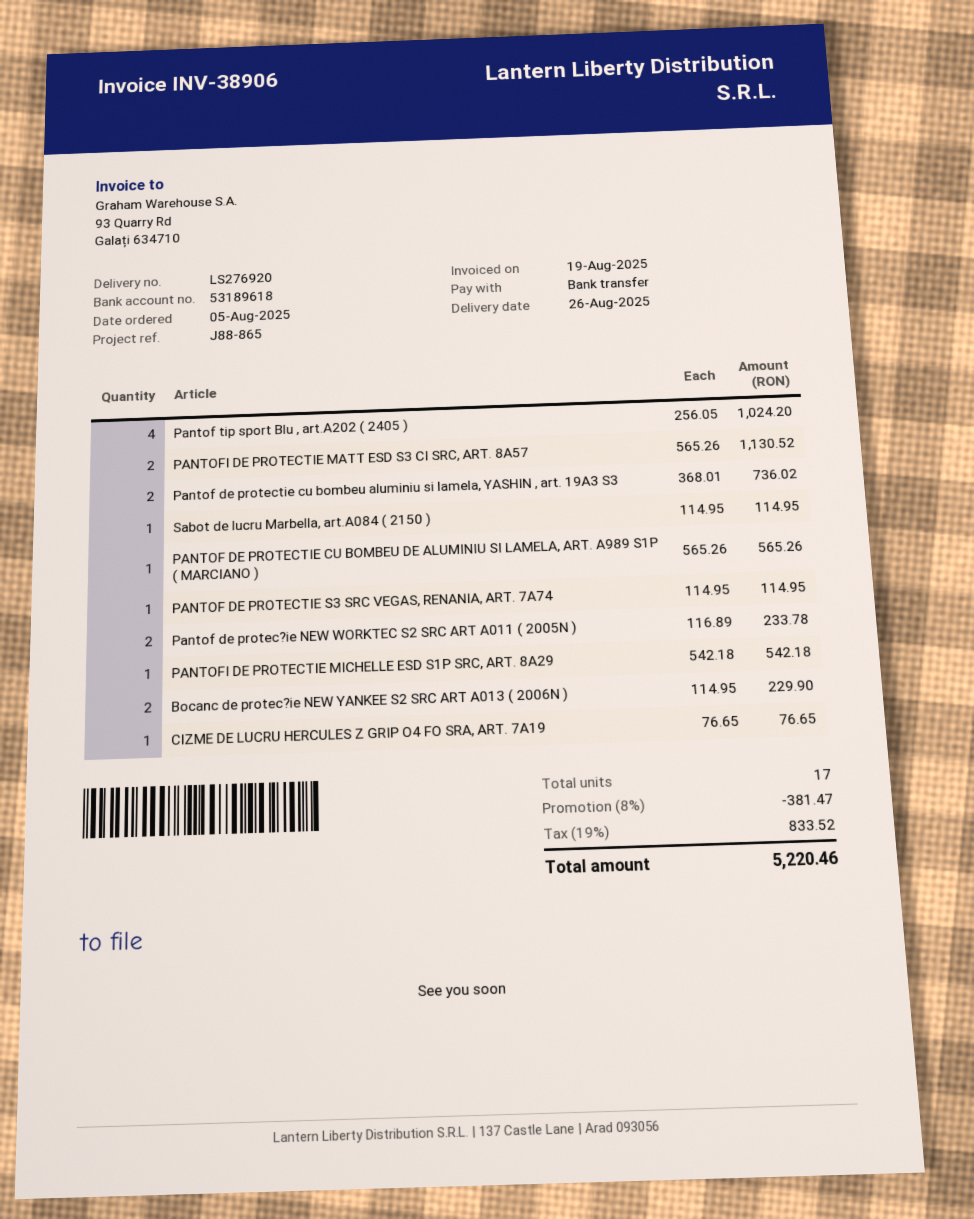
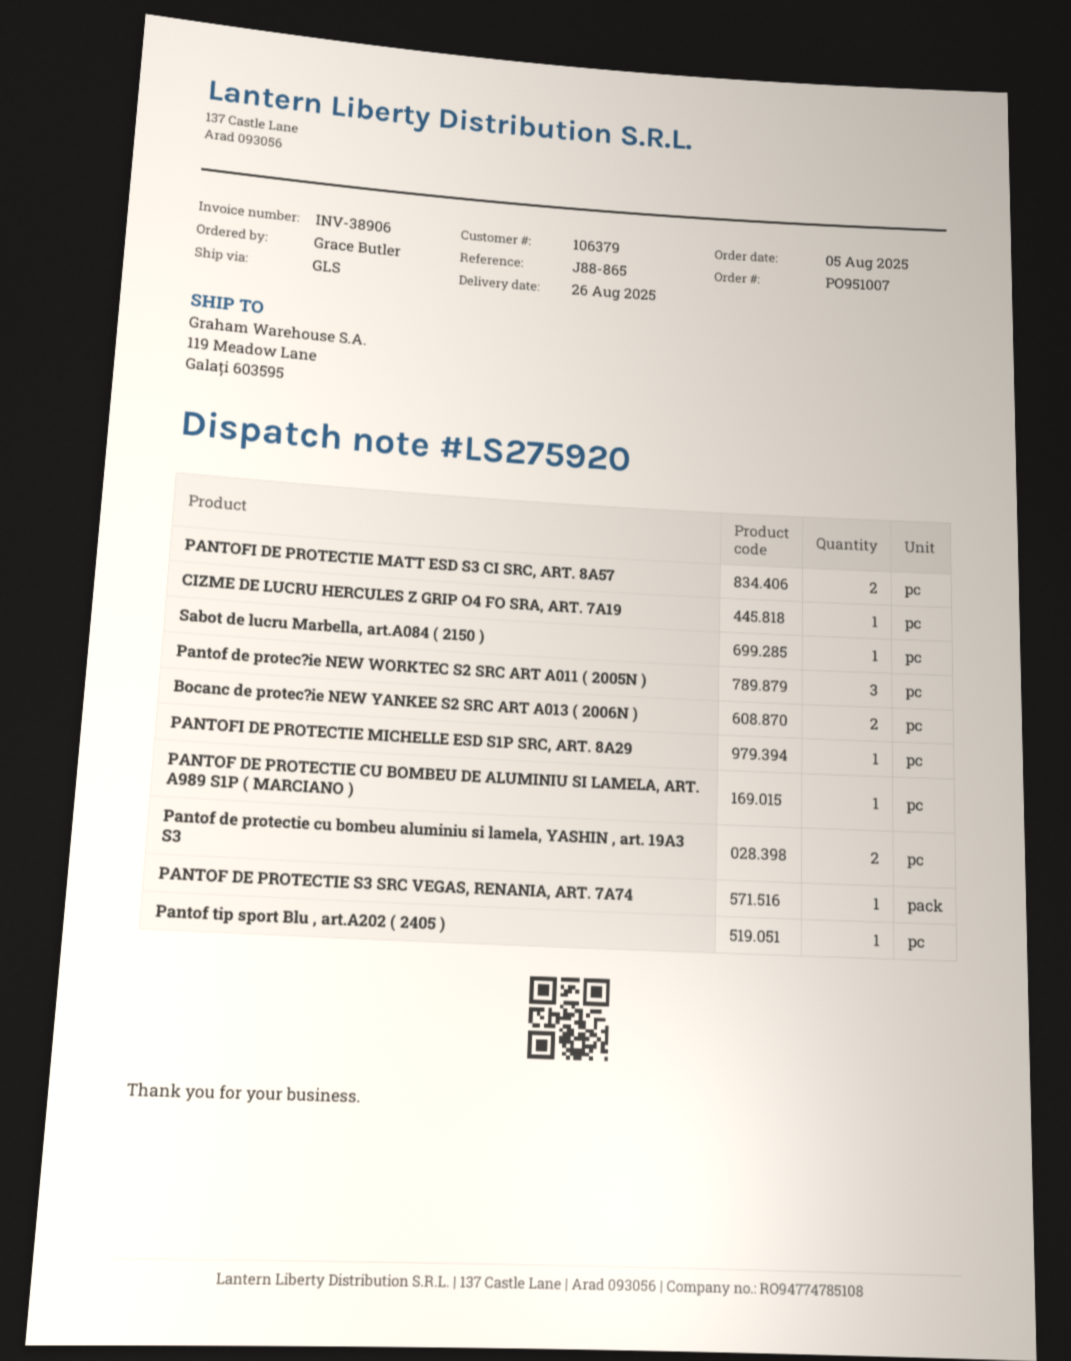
delivery note number: LS276920 -> LS275920
Pantof tip sport Blu , art.A202 ( 2405 ): 4 -> 1
Pantof de protec?ie NEW WORKTEC S2 SRC ART A011 ( 2005N ): 2 -> 3

